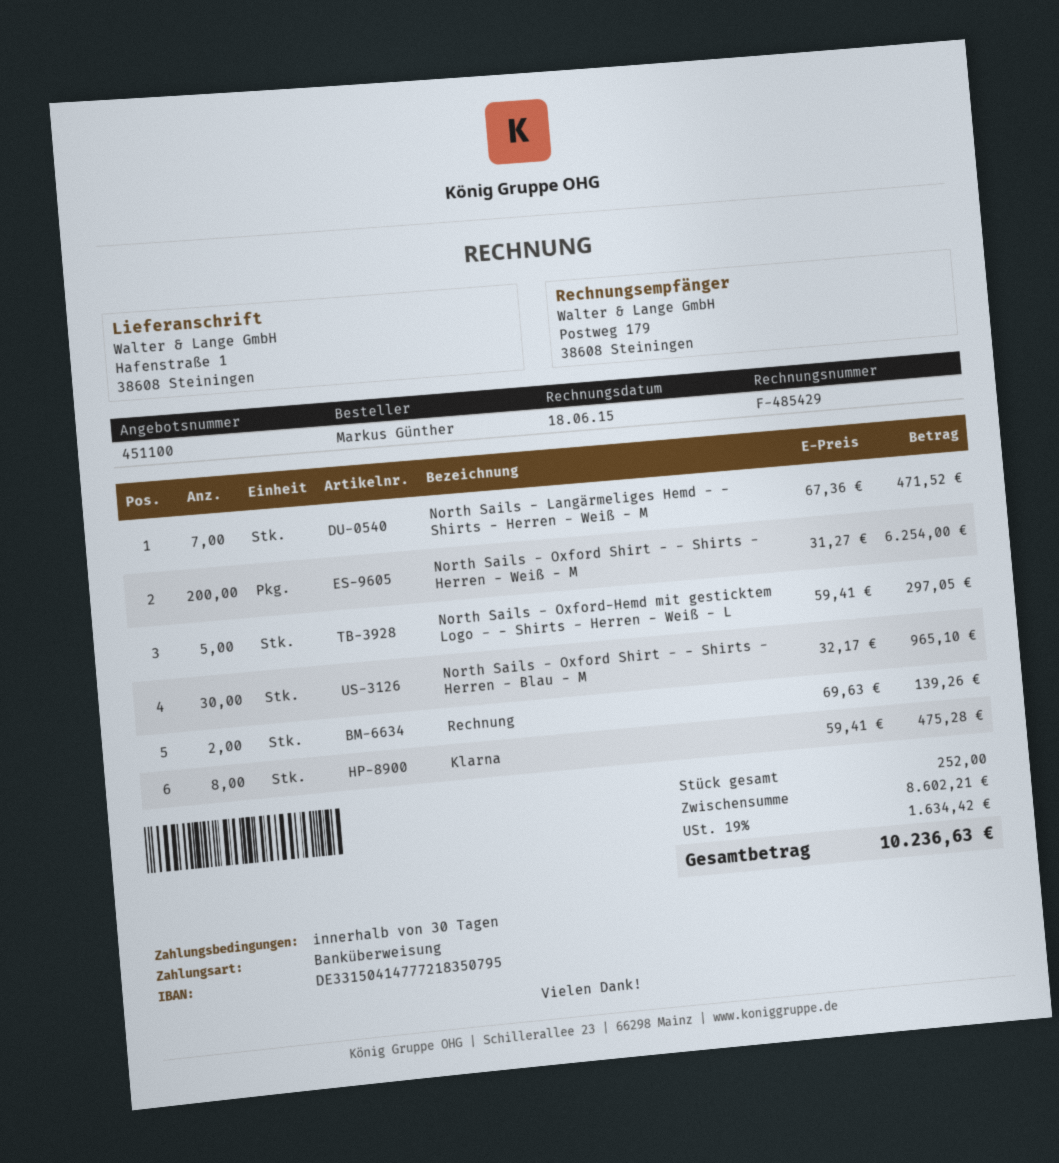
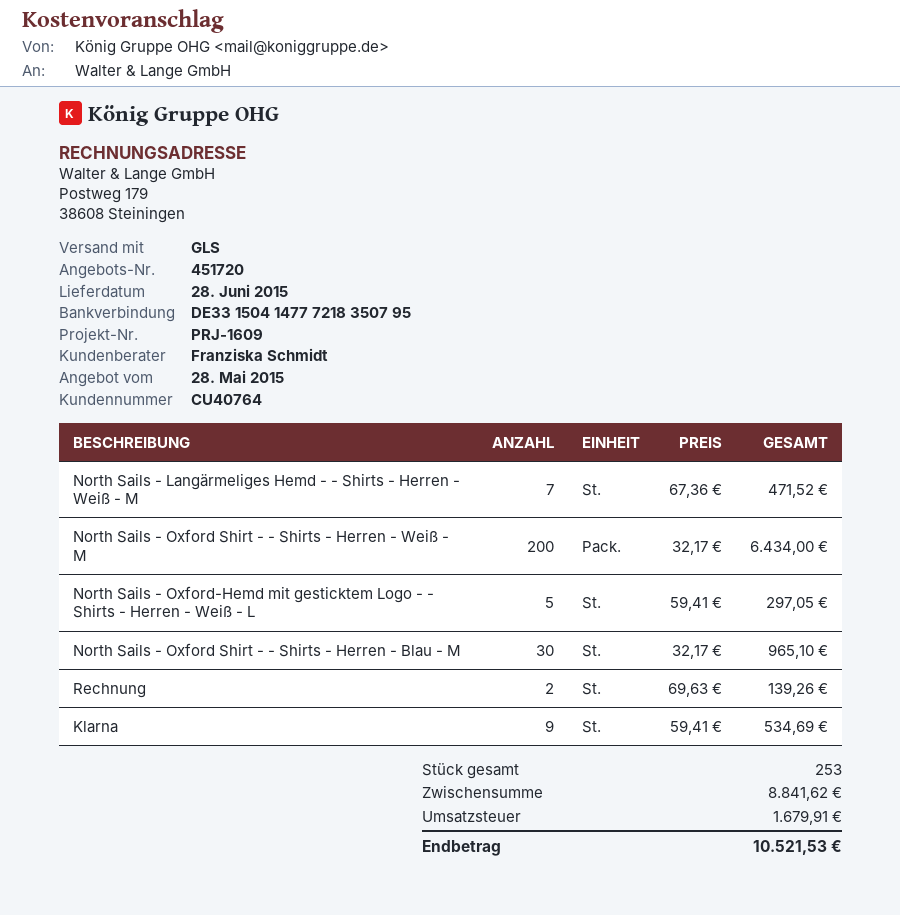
quote number: 451100 -> 451720
North Sails - Oxford Shirt - - Shirts - Herren - Weiß - M: 200 x 31.27 = 6254.00 -> 200 x 32.17 = 6434.00
Klarna: 8 x 59.41 = 475.28 -> 9 x 59.41 = 534.69
total quantity: 252 -> 253
subtotal: 8602.21 -> 8841.62
tax: 1634.42 -> 1679.91
total: 10236.63 -> 10521.53

